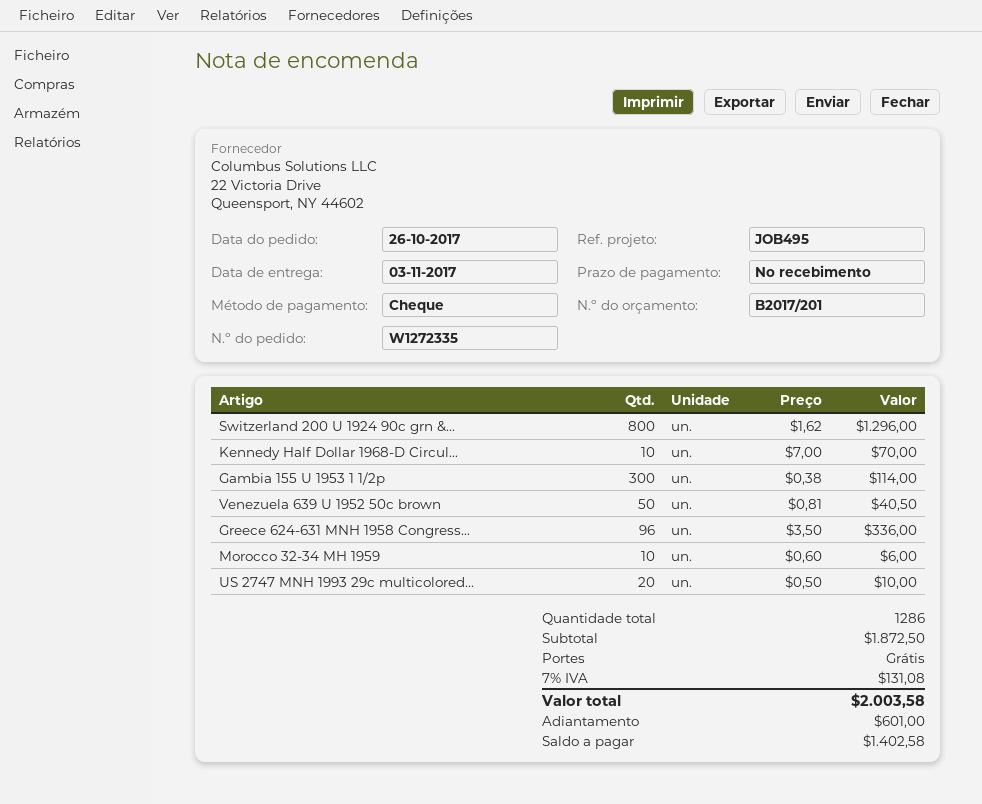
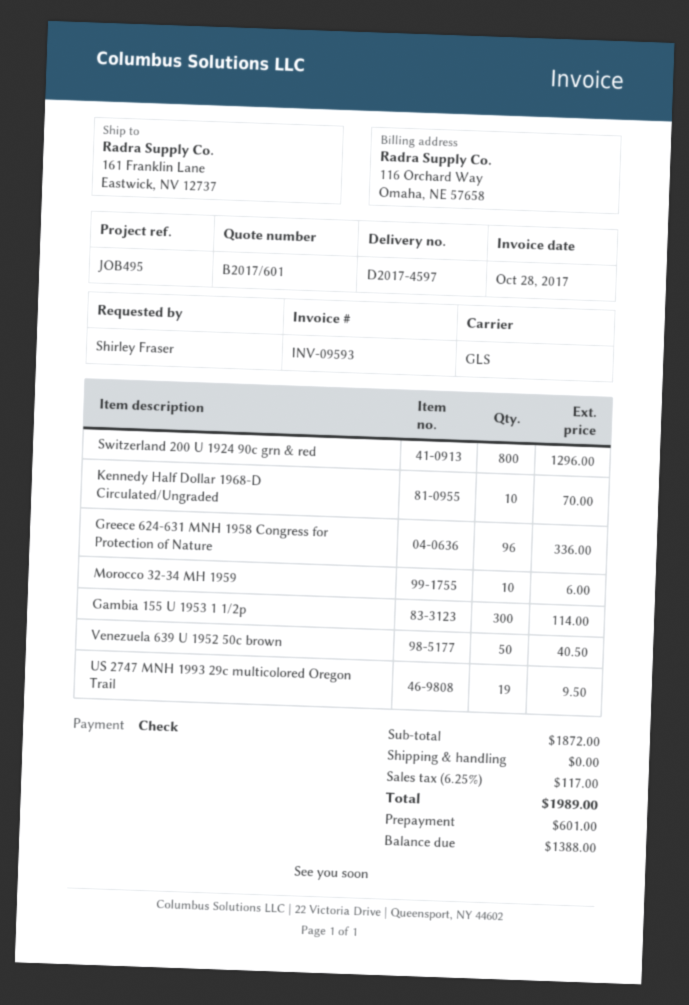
quote number: B2017/201 -> B2017/601
US 2747 MNH 1993 29c multicolored...: 20 for 10.00 -> 19 for 9.50
subtotal: 1872.50 -> 1872.00
tax: 7% = 131.08 -> 6.25% = 117.00
total: 2003.58 -> 1989.00
balance: 1402.58 -> 1388.00

